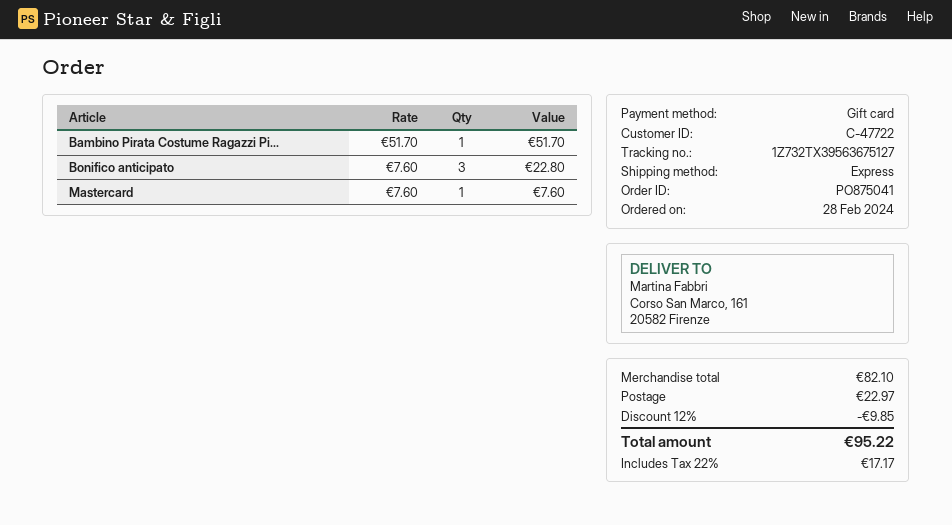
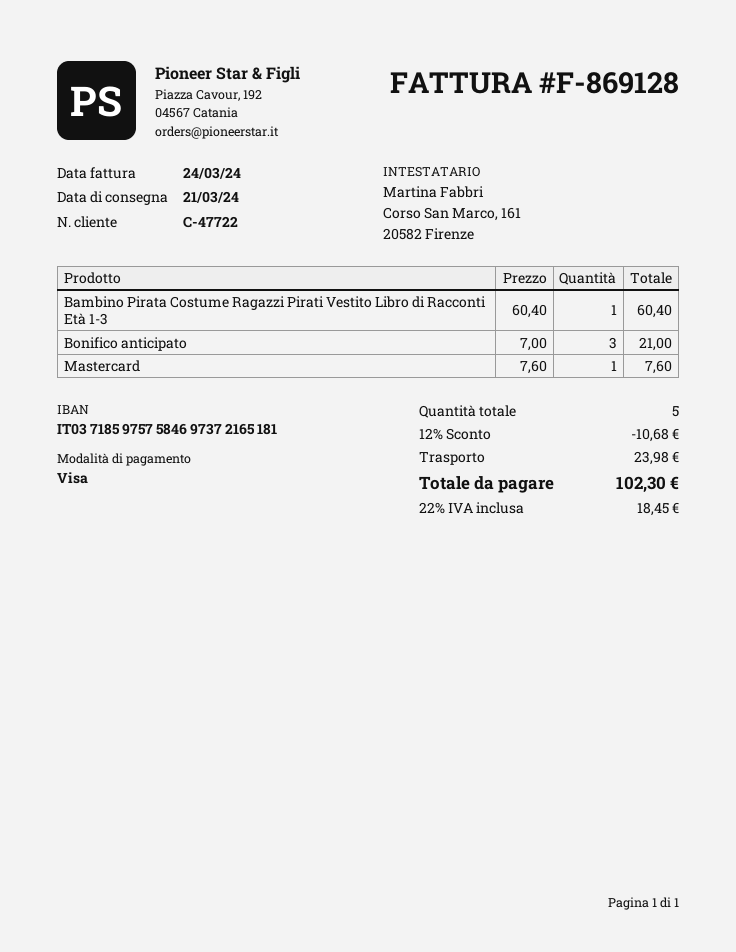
payment method: gift card -> Visa
Bambino Pirata Costume Ragazzi Pi...: 1 x 51.70 = 51.70 -> 1 x 60.40 = 60.40
Bonifico anticipato: 3 x 7.60 = 22.80 -> 3 x 7.00 = 21.00
discount: 12% = 9.85 -> 12% = 10.68
shipping: 22.97 -> 23.98
tax: 22% = 17.17 -> 22% = 18.45
total: 95.22 -> 102.30

